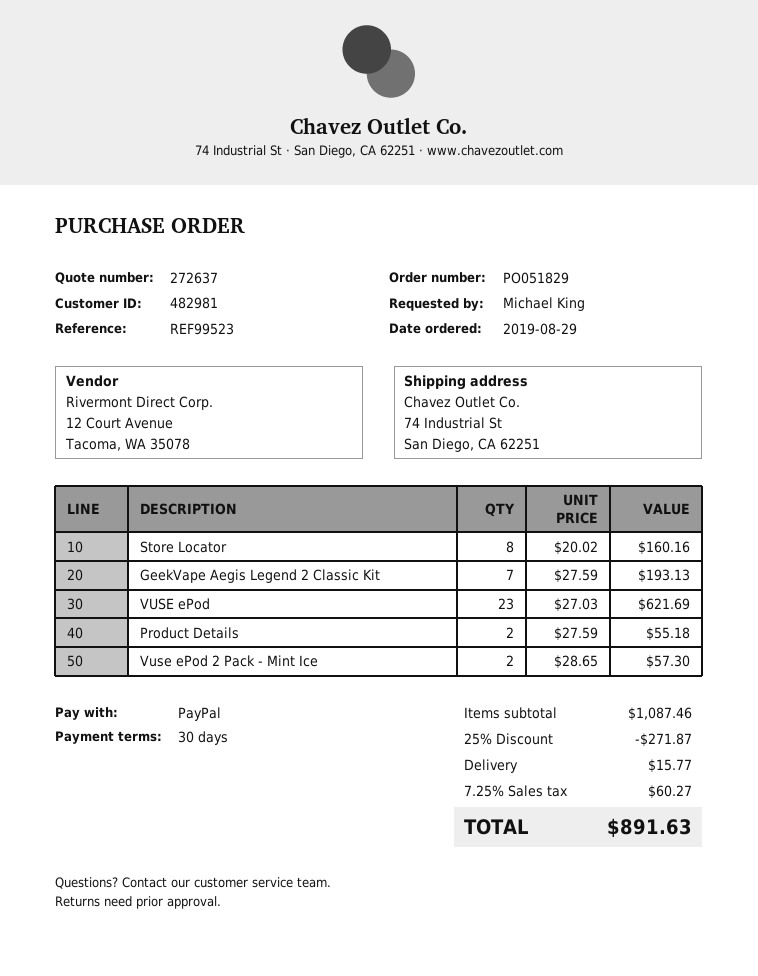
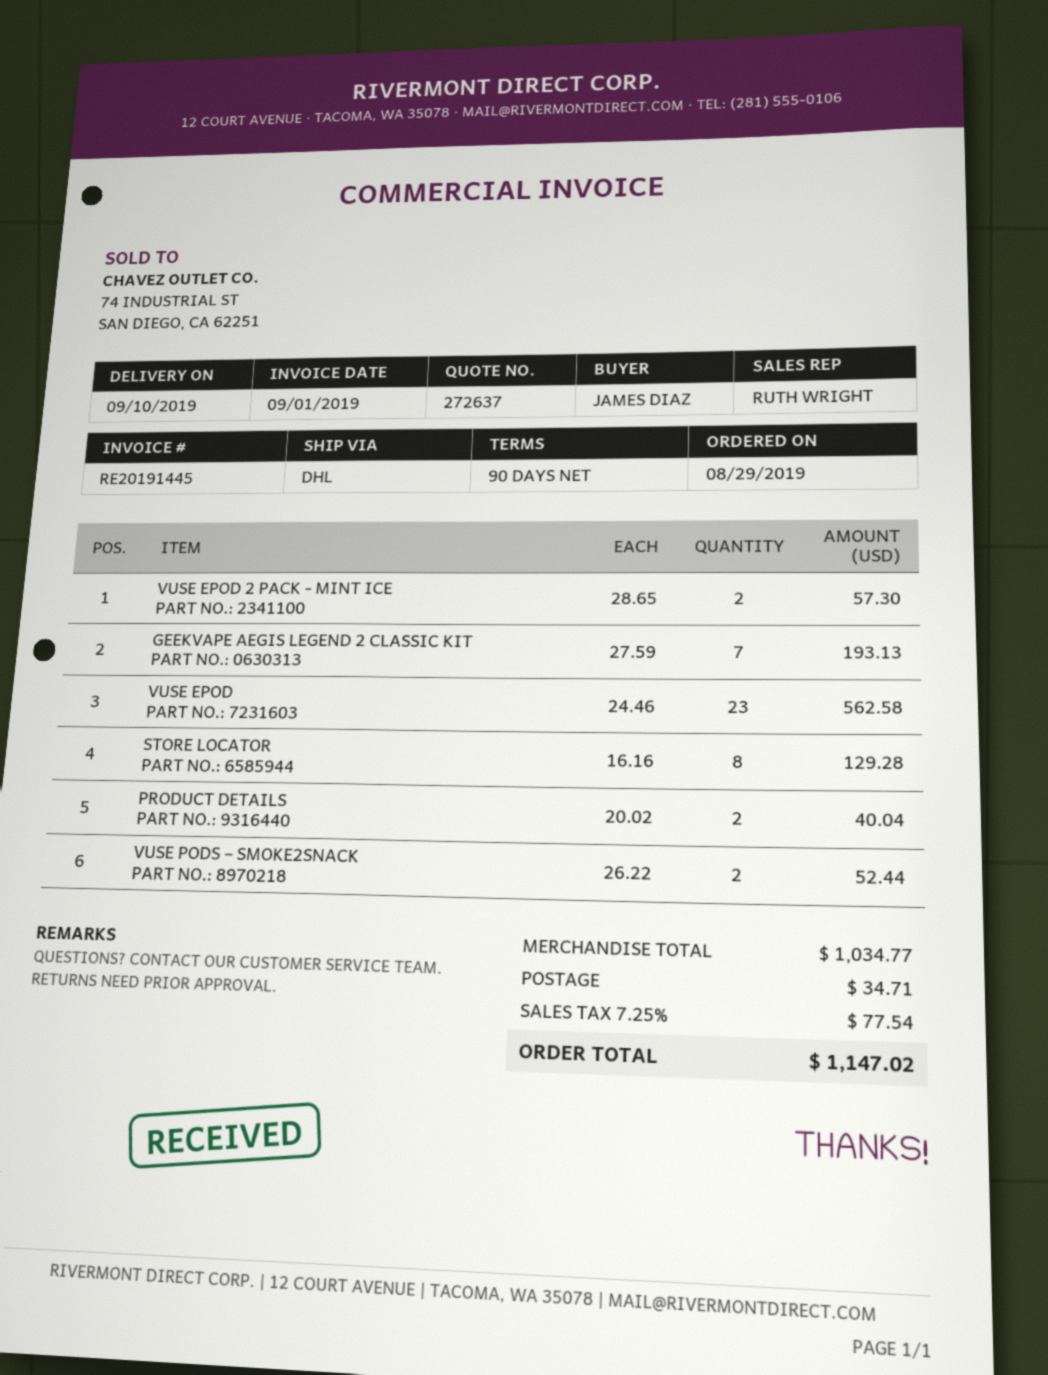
payment terms: 30 days -> 90 days
ordered by: Michael King -> JAMES DIAZ
Store Locator: 8 x 20.02 = 160.16 -> 8 x 16.16 = 129.28
VUSE ePod: 23 x 27.03 = 621.69 -> 23 x 24.46 = 562.58
Product Details: 2 x 27.59 = 55.18 -> 2 x 20.02 = 40.04
VUSE PODS – SMOKE2SNACK: none -> 2 x 26.22 = 52.44
subtotal: 1087.46 -> 1034.77
discount: 25% = 271.87 -> none
shipping: 15.77 -> 34.71
tax: 7.25% = 60.27 -> 7.25% = 77.54
total: 891.63 -> 1147.02

